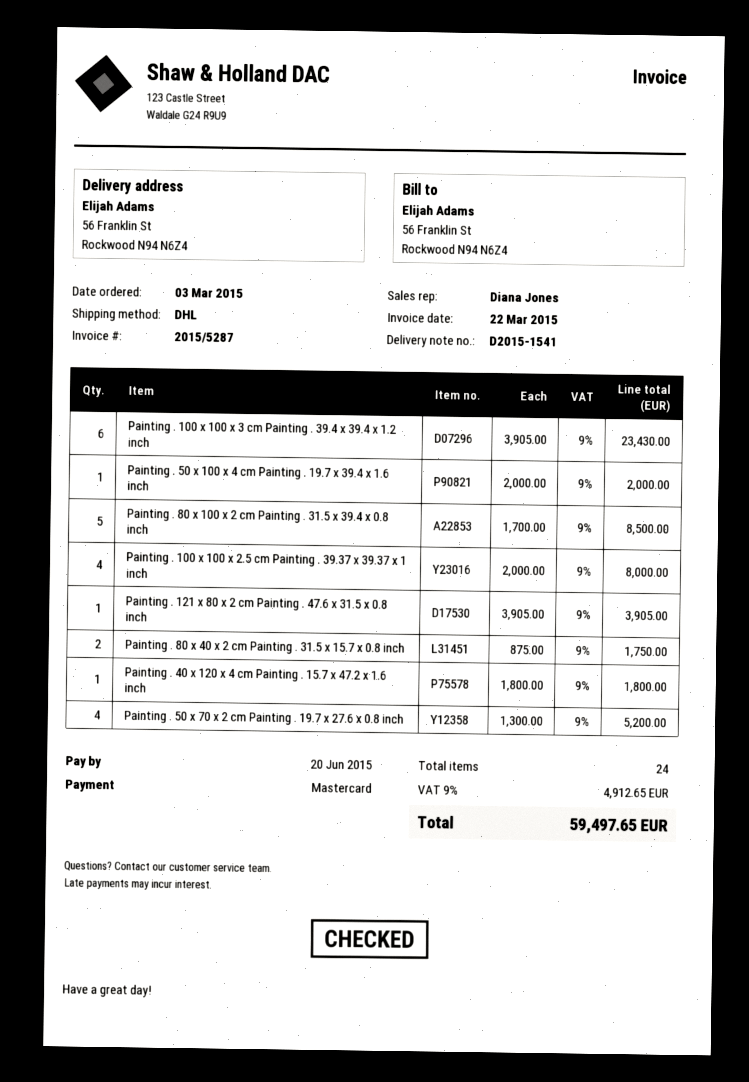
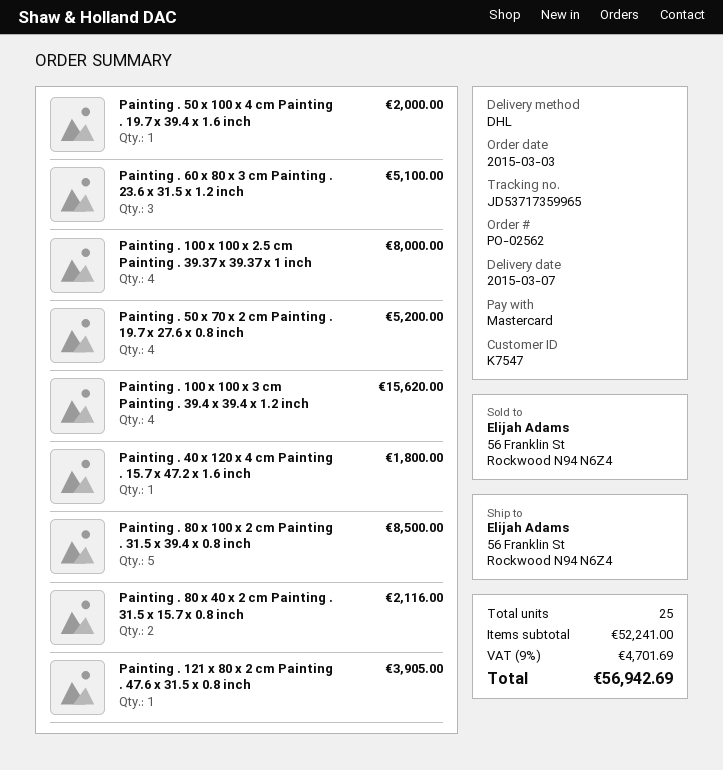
Painting . 100 x 100 x 3 cm Painting . 39.4 x 39.4 x 1.2 inch: 6 for 23430.00 -> 4 for 15620.00
Painting . 80 x 40 x 2 cm Painting . 31.5 x 15.7 x 0.8 inch: 2 for 1750.00 -> 2 for 2116.00
Painting . 60 x 80 x 3 cm Painting . 23.6 x 31.5 x 1.2 inch: none -> 3 for 5100.00
total quantity: 24 -> 25
tax: 9% = 4912.65 -> 9% = 4701.69
total: 59497.65 -> 56942.69

